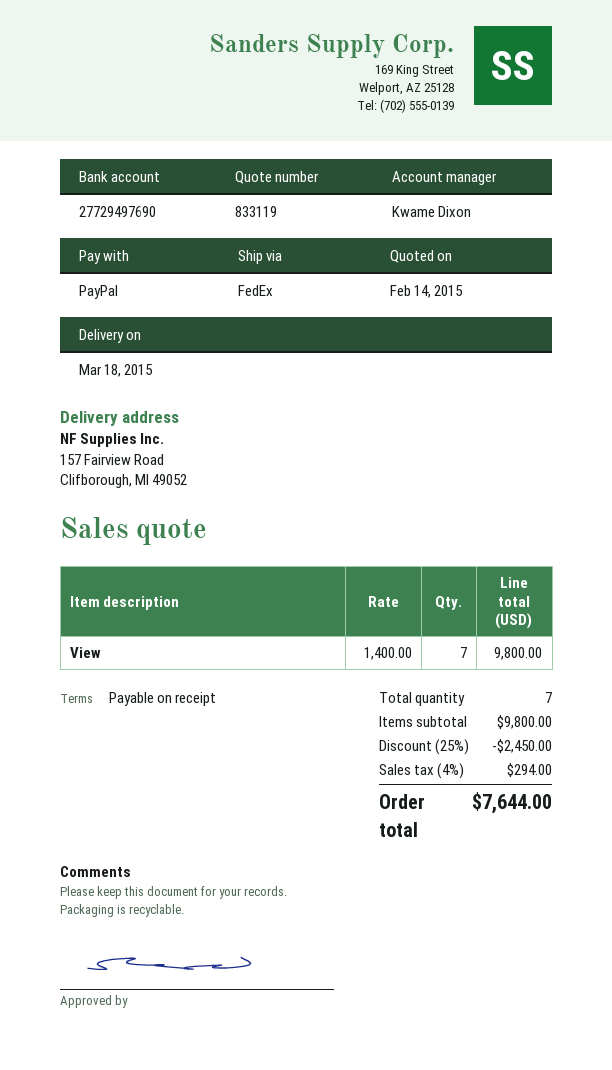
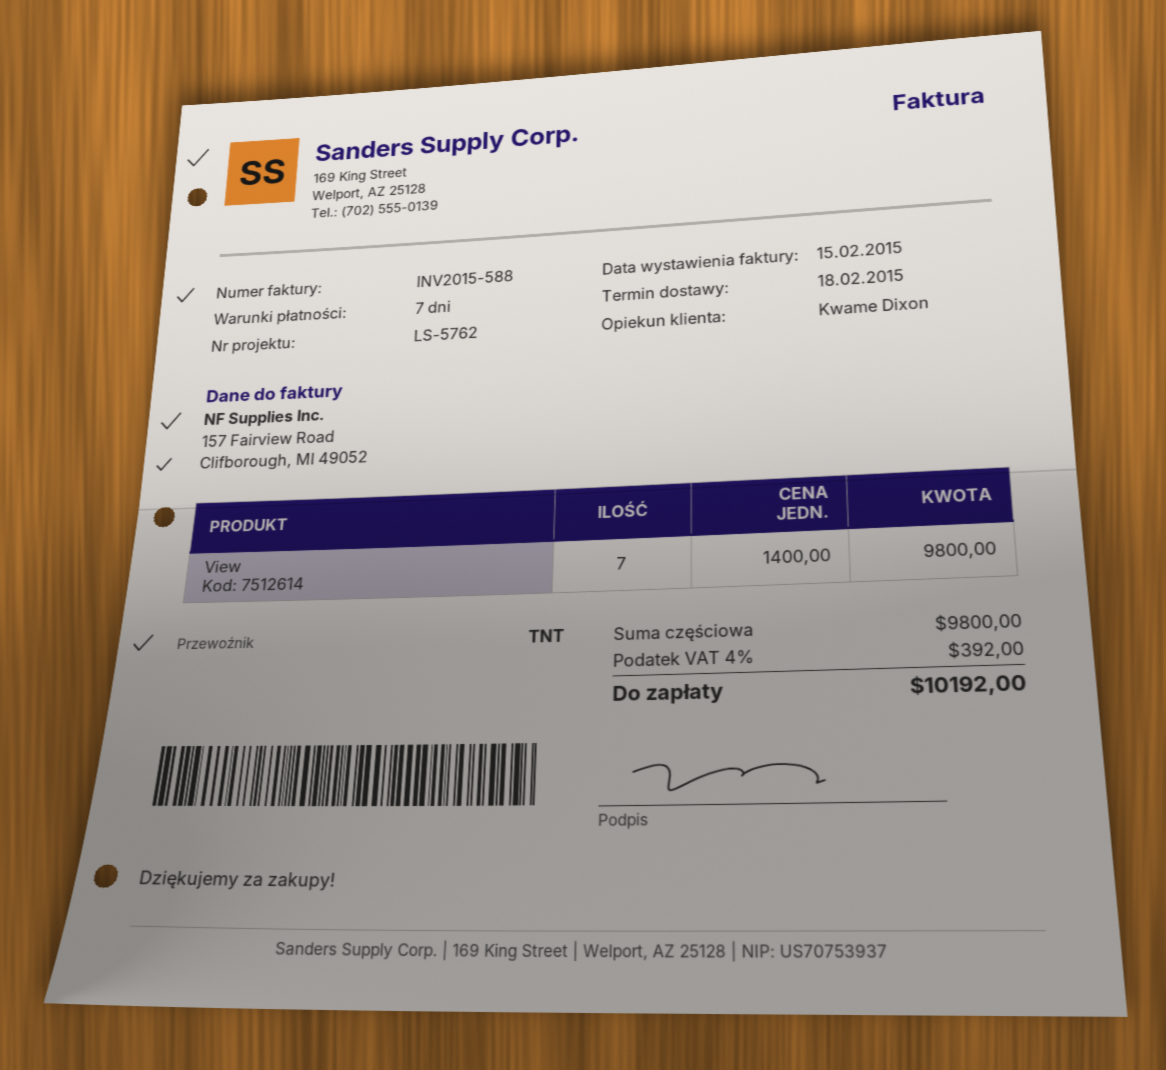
delivery date: 2015-03-18 -> 2015-02-18
payment terms: on receipt -> 7 days
shipping method: FedEx -> TNT
discount: 25% = 2450.00 -> none
tax: 4% = 294.00 -> 4% = 392.00
total: 7644.00 -> 10192.00

